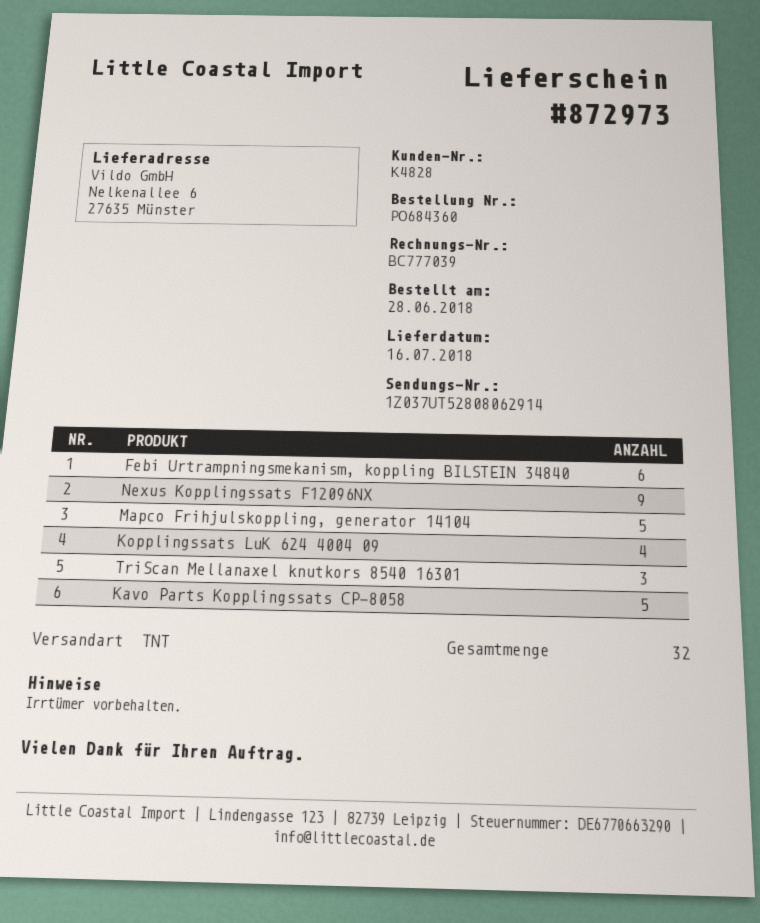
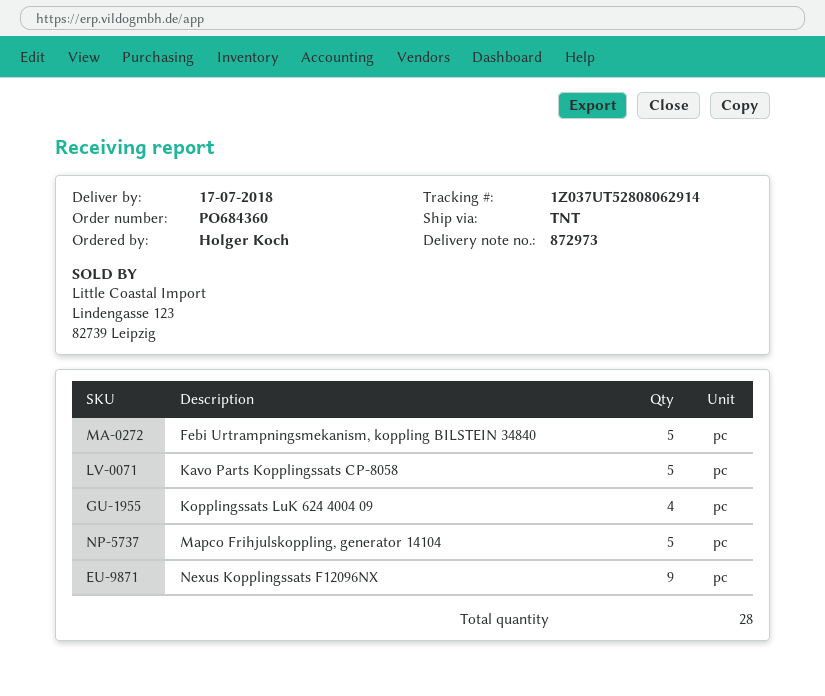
delivery date: 2018-07-16 -> 2018-07-17
Febi Urtrampningsmekanism, koppling BILSTEIN 34840: 6 -> 5
TriScan Mellanaxel knutkors 8540 16301: 3 -> none
total quantity: 32 -> 28

